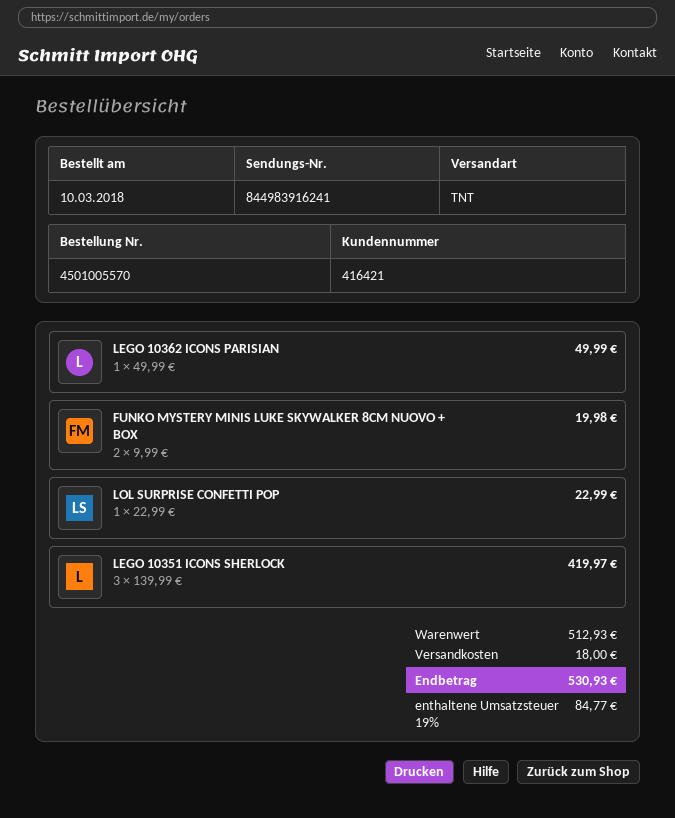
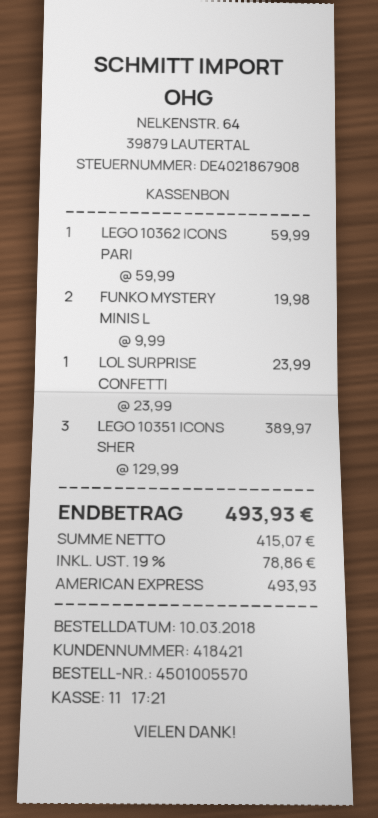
customer number: 416421 -> 418421
LEGO 10362 ICONS PARISIAN: 1 x 49.99 = 49.99 -> 1 x 59.99 = 59.99
LOL SURPRISE CONFETTI POP: 1 x 22.99 = 22.99 -> 1 x 23.99 = 23.99
LEGO 10351 ICONS SHERLOCK: 3 x 139.99 = 419.97 -> 3 x 129.99 = 389.97
shipping: 18.00 -> none
tax: 19% = 84.77 -> 19% = 78.86
total: 530.93 -> 493.93

